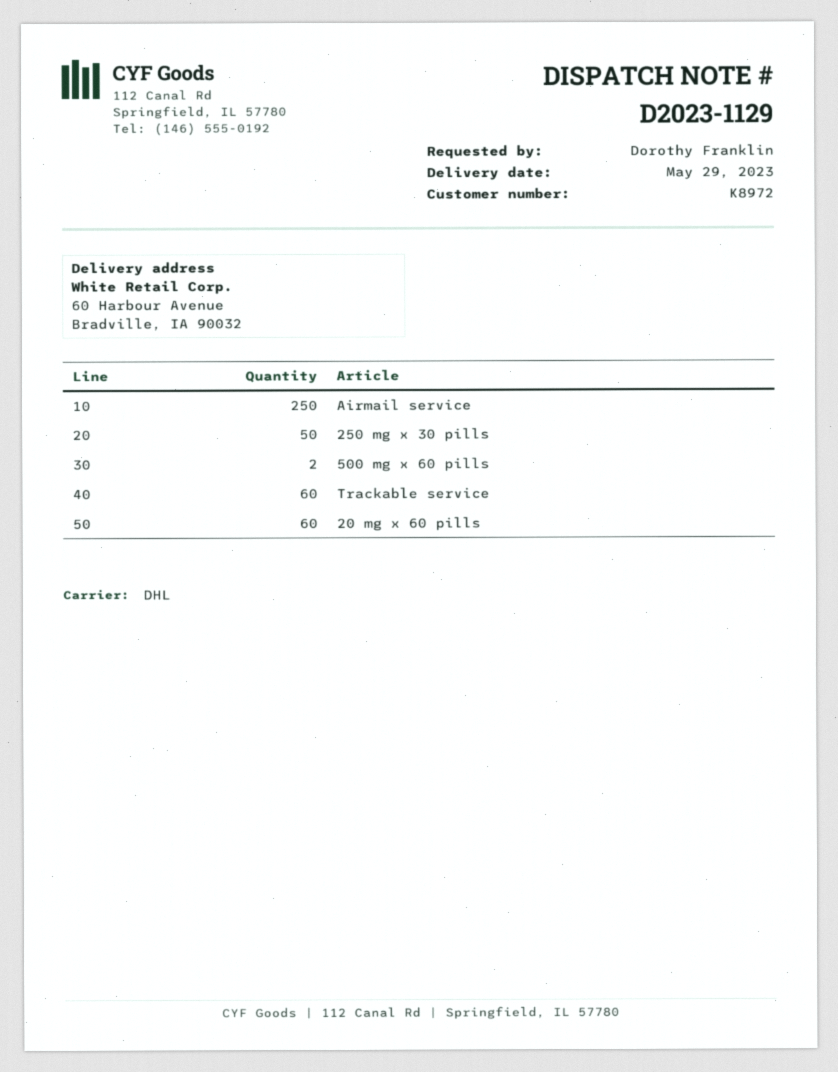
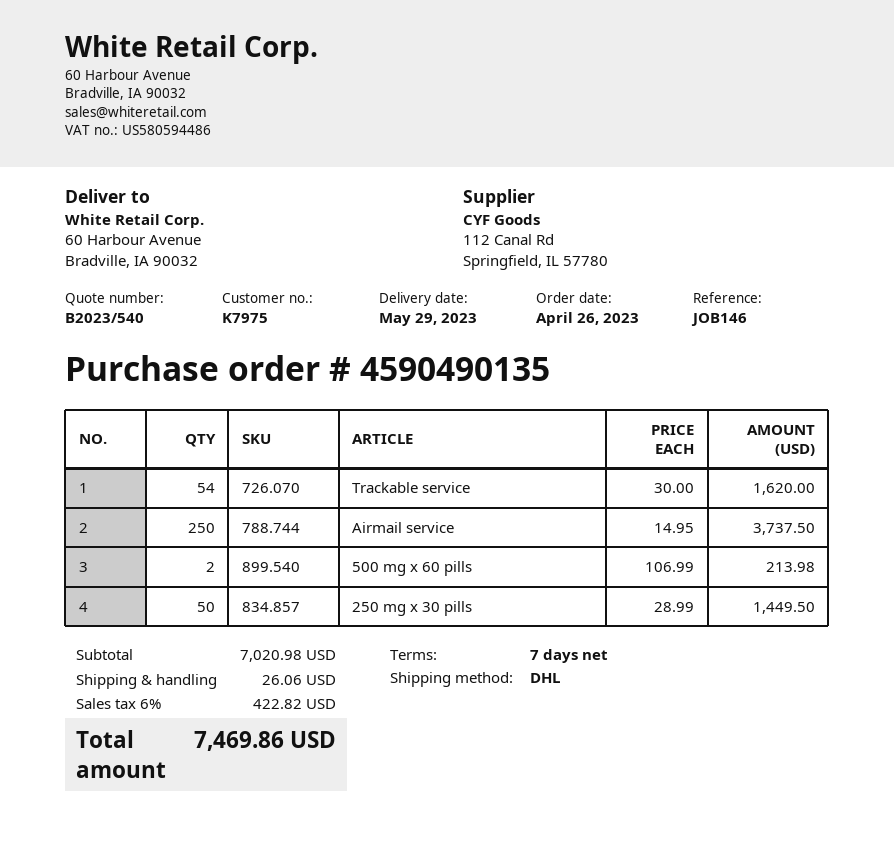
customer number: K8972 -> K7975
Trackable service: 60 -> 54
20 mg x 60 pills: 60 -> none

